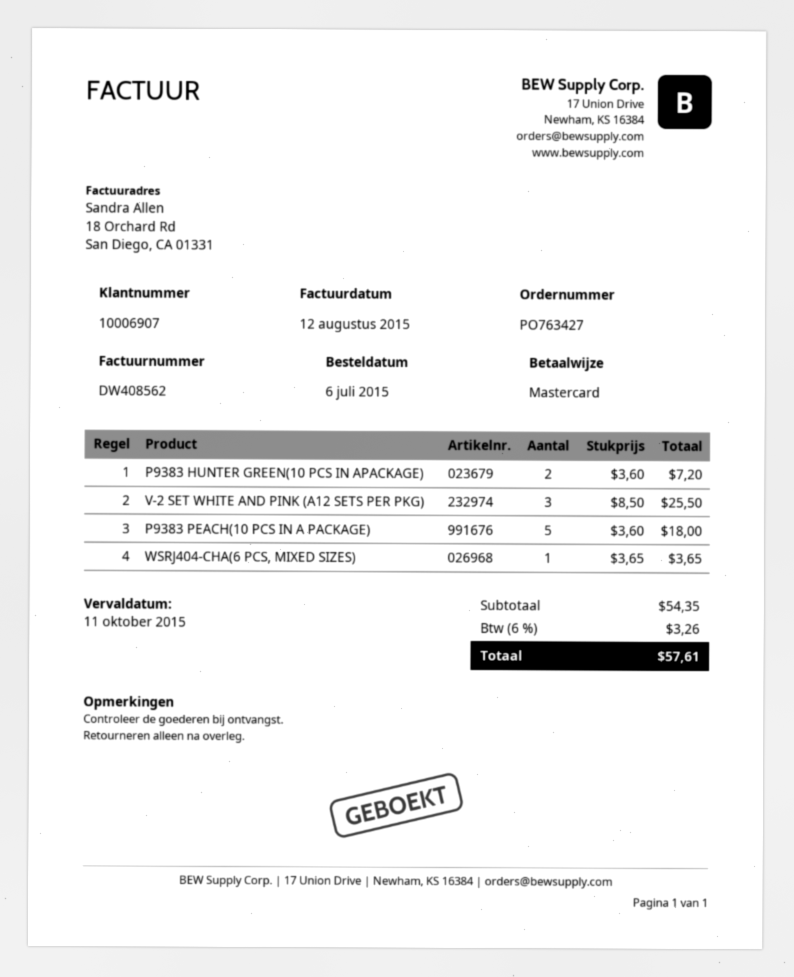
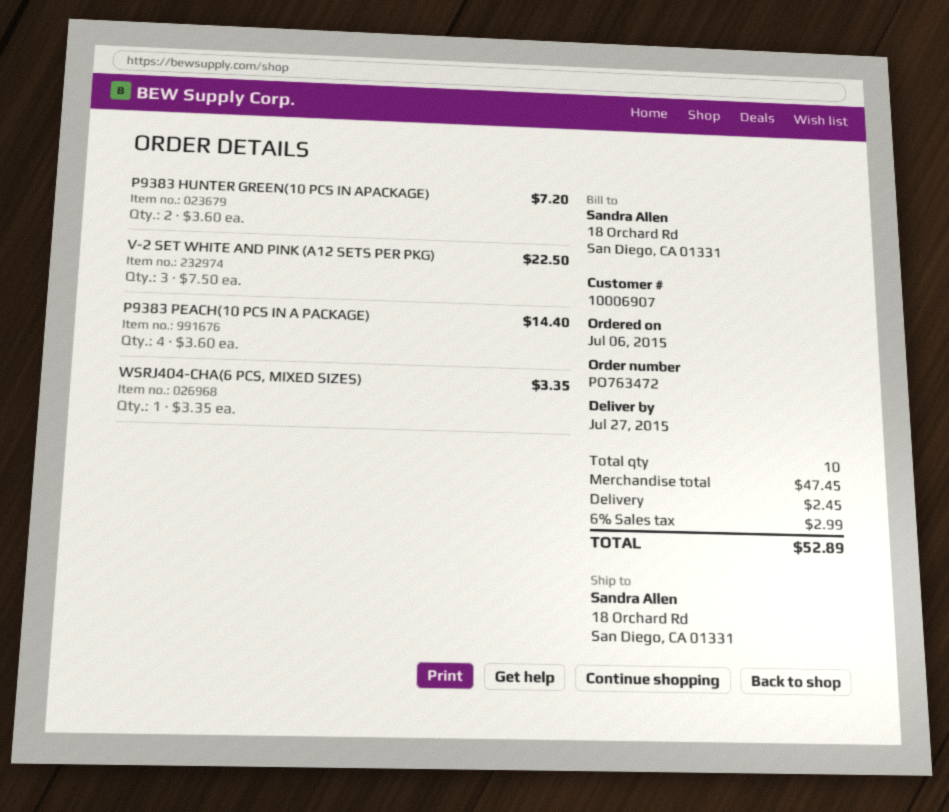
order number: PO763427 -> PO763472
V-2 SET WHITE AND PINK (A12 SETS PER PKG): 3 x 8.50 = 25.50 -> 3 x 7.50 = 22.50
P9383 PEACH(10 PCS IN A PACKAGE): 5 x 3.60 = 18.00 -> 4 x 3.60 = 14.40
WSRJ404-CHA(6 PCS, MIXED SIZES): 1 x 3.65 = 3.65 -> 1 x 3.35 = 3.35
subtotal: 54.35 -> 47.45
shipping: none -> 2.45
tax: 6% = 3.26 -> 6% = 2.99
total: 57.61 -> 52.89

